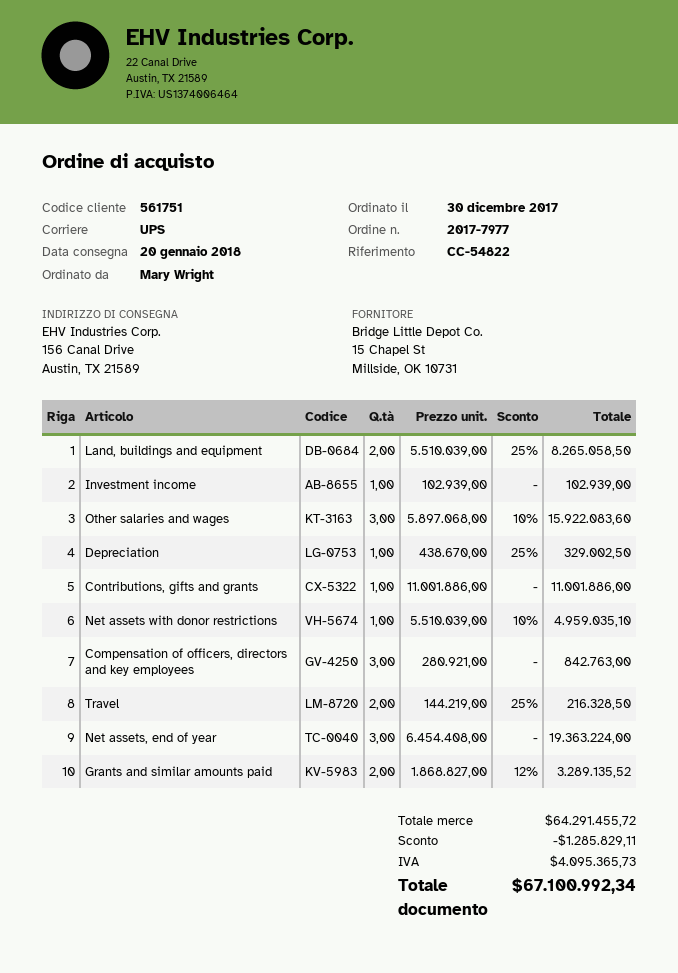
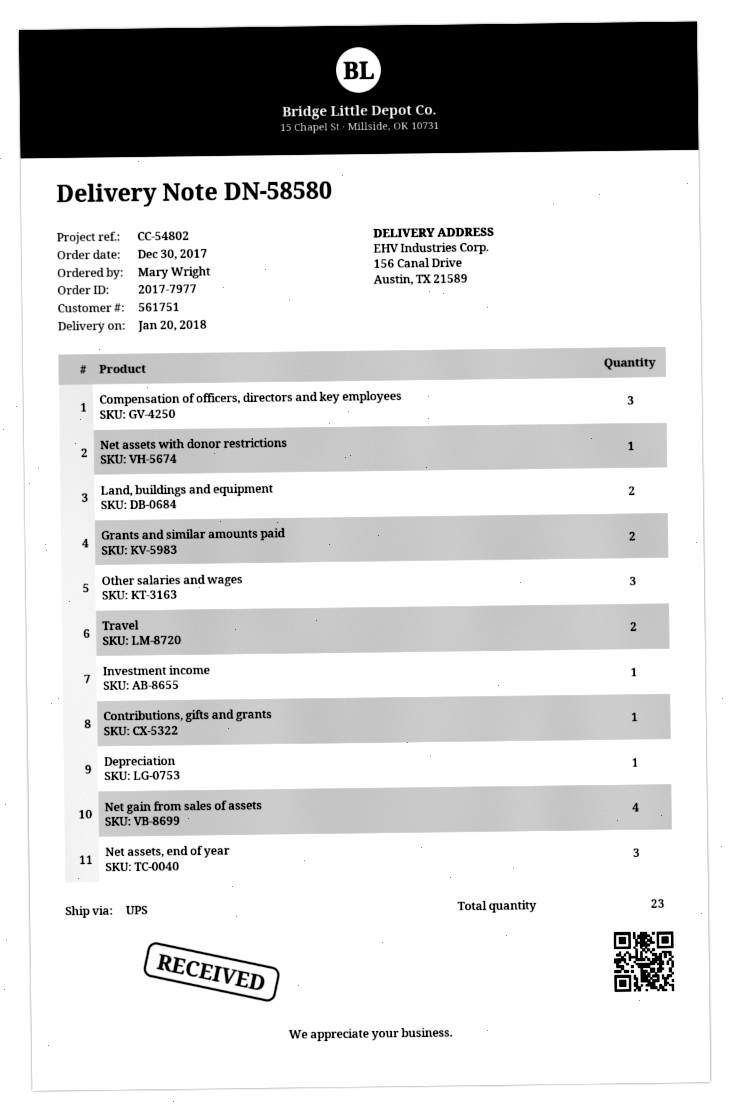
reference: CC-54822 -> CC-54802
Net gain from sales of assets: none -> 4

